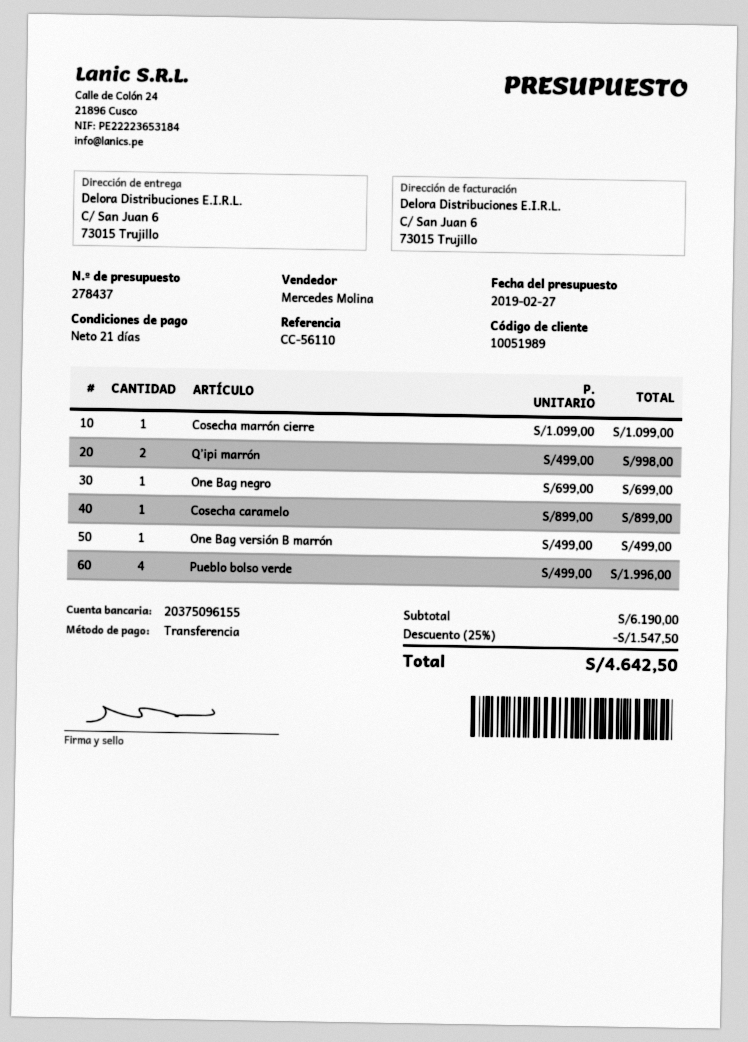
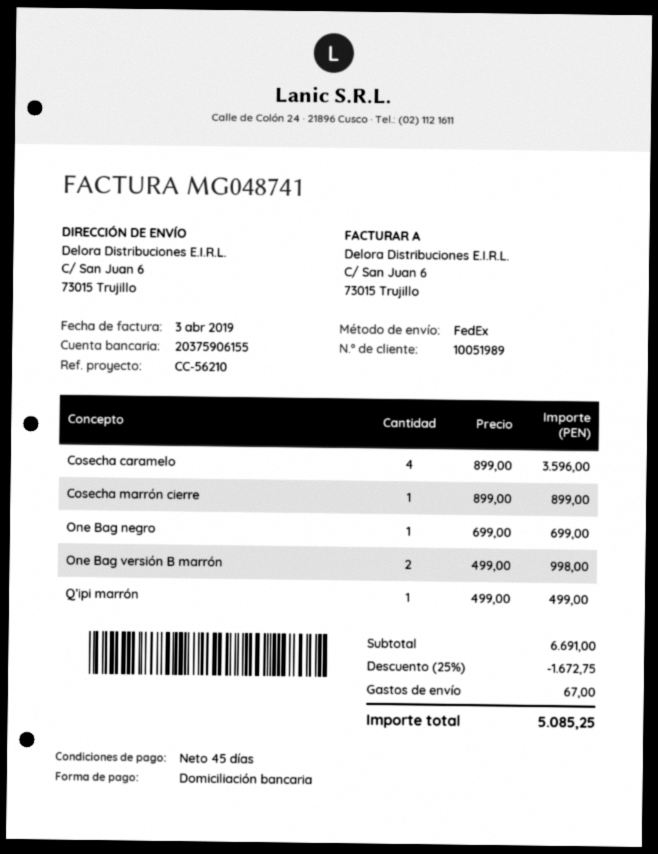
payment terms: 21 days -> 45 days
reference: CC-56110 -> CC-56210
payment method: bank transfer -> direct debit
bank account: 20375096155 -> 20375906155
Cosecha marrón cierre: 1 x 1099.00 = 1099.00 -> 1 x 899.00 = 899.00
Q’ipi marrón: 2 x 499.00 = 998.00 -> 1 x 499.00 = 499.00
Cosecha caramelo: 1 x 899.00 = 899.00 -> 4 x 899.00 = 3596.00
One Bag versión B marrón: 1 x 499.00 = 499.00 -> 2 x 499.00 = 998.00
Pueblo bolso verde: 4 x 499.00 = 1996.00 -> none
subtotal: 6190.00 -> 6691.00
discount: 25% = 1547.50 -> 25% = 1672.75
shipping: none -> 67.00
total: 4642.50 -> 5085.25

